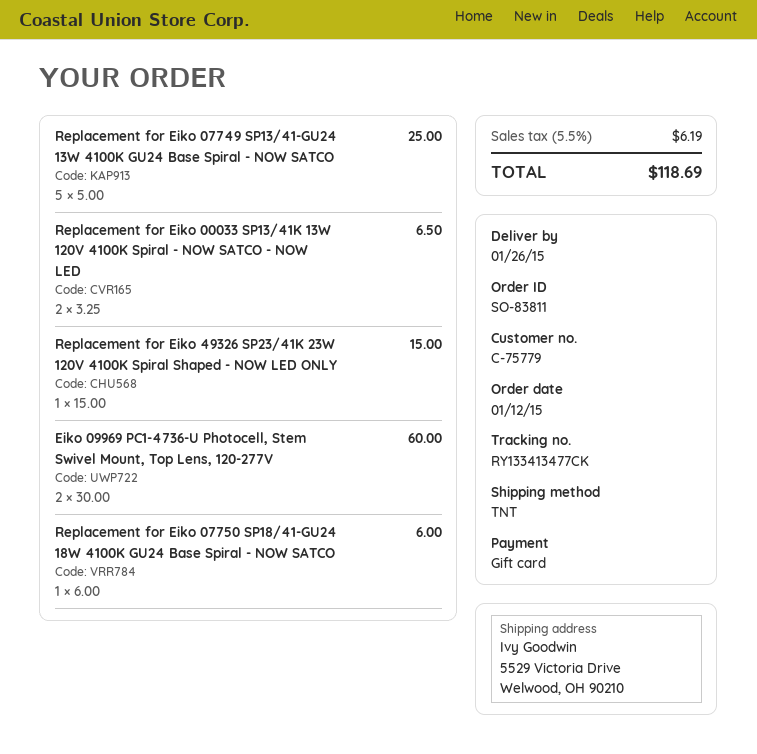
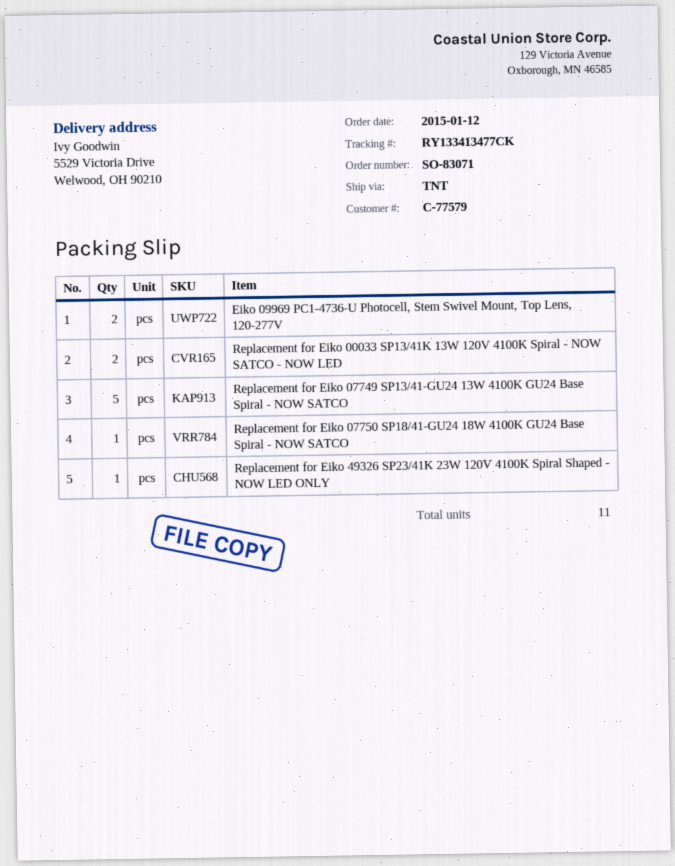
order number: SO-83811 -> SO-83071
customer number: C-75779 -> C-77579

